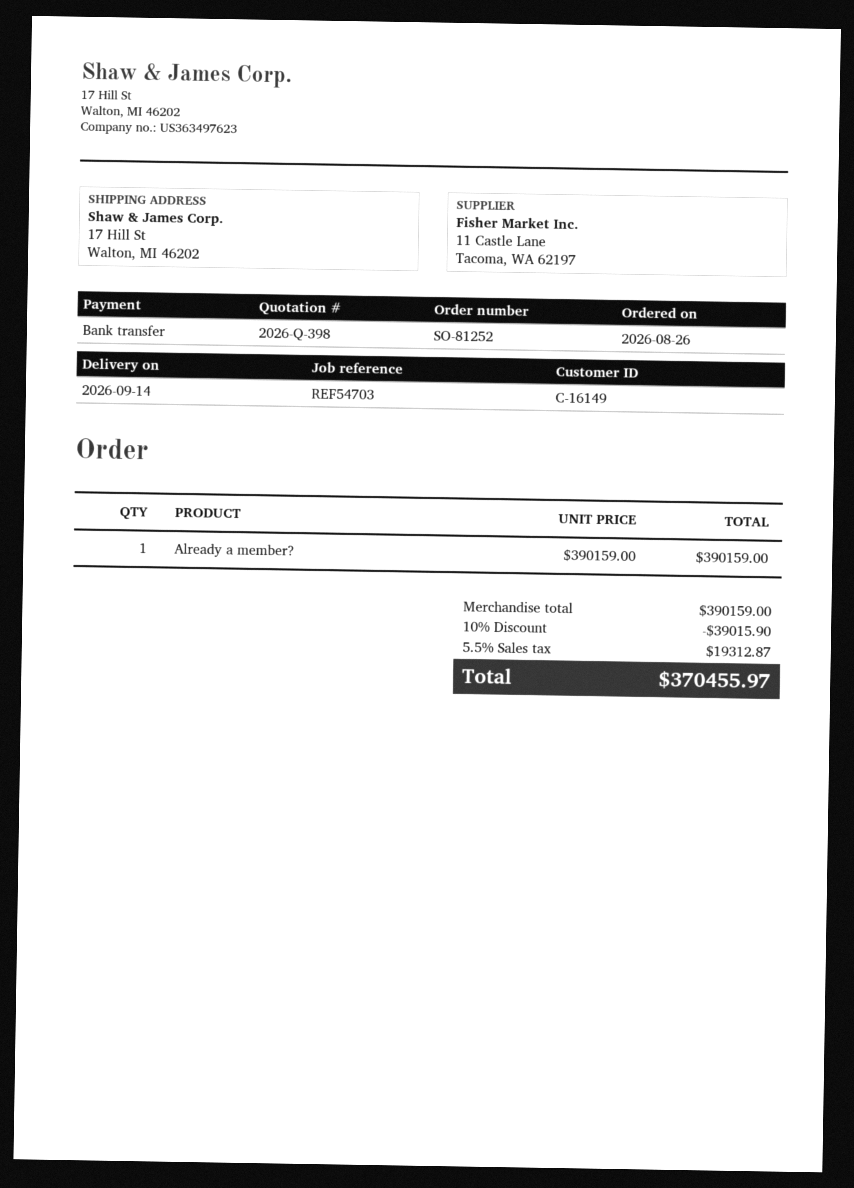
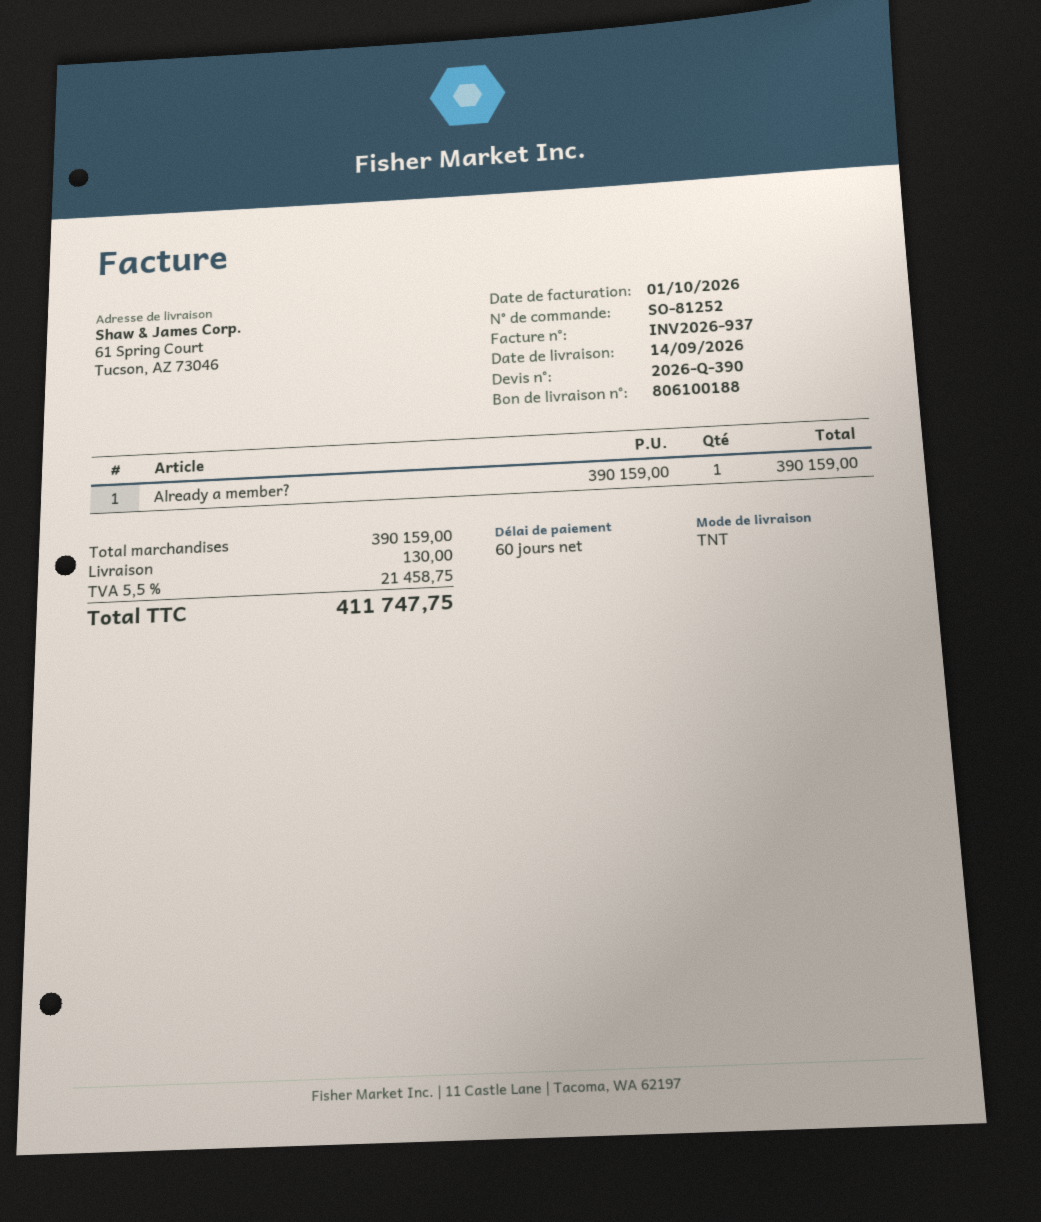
quote number: 2026-Q-398 -> 2026-Q-390
ship to: 17 Hill St, Walton, MI 46202 -> 61 Spring Court, Tucson, AZ 73046
discount: 10% = 39015.90 -> none
shipping: none -> 130.00
tax: 5.5% = 19312.87 -> 5.5% = 21458.75
total: 370455.97 -> 411747.75

